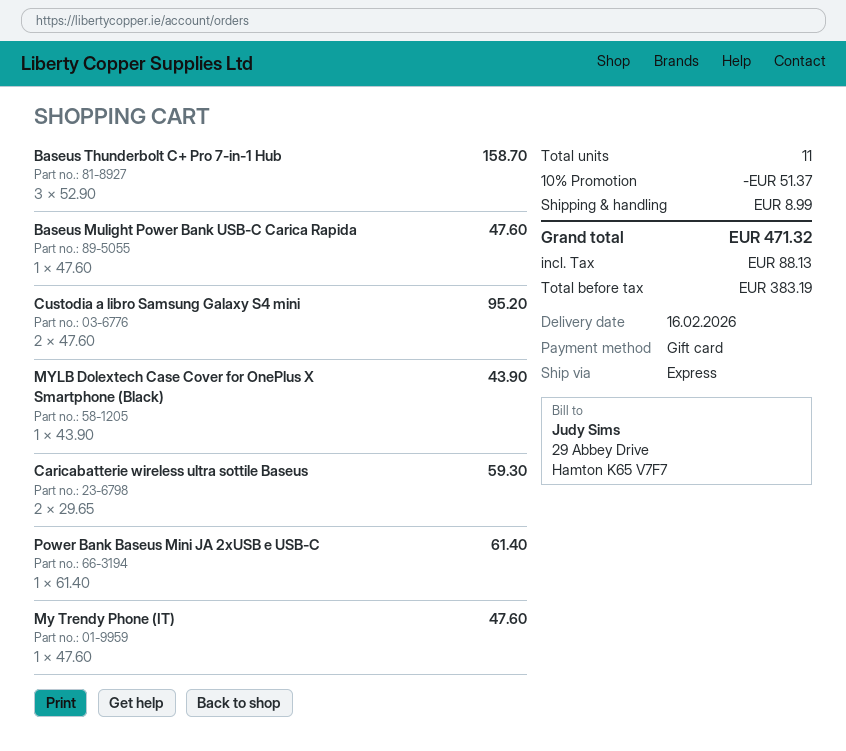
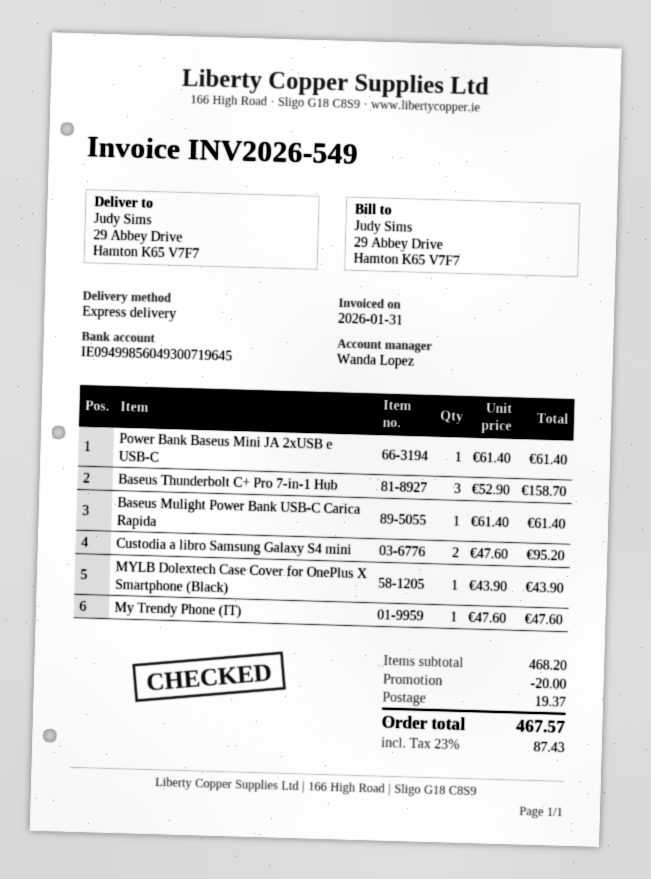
Baseus Mulight Power Bank USB-C Carica Rapida: 1 x 47.60 = 47.60 -> 1 x 61.40 = 61.40
Caricabatterie wireless ultra sottile Baseus: 2 x 29.65 = 59.30 -> none
discount: 51.37 -> 20.00
shipping: 8.99 -> 19.37
tax: 88.13 -> 87.43
total: 471.32 -> 467.57

